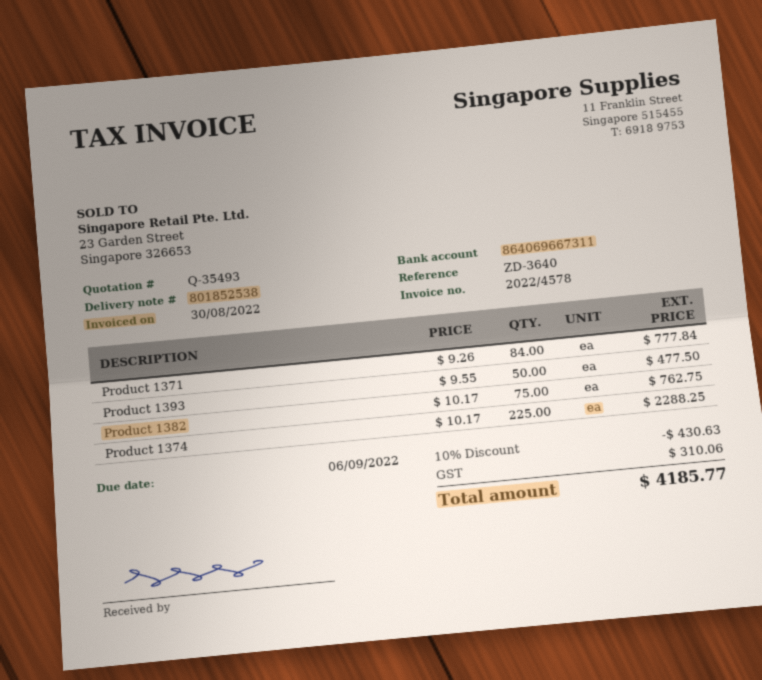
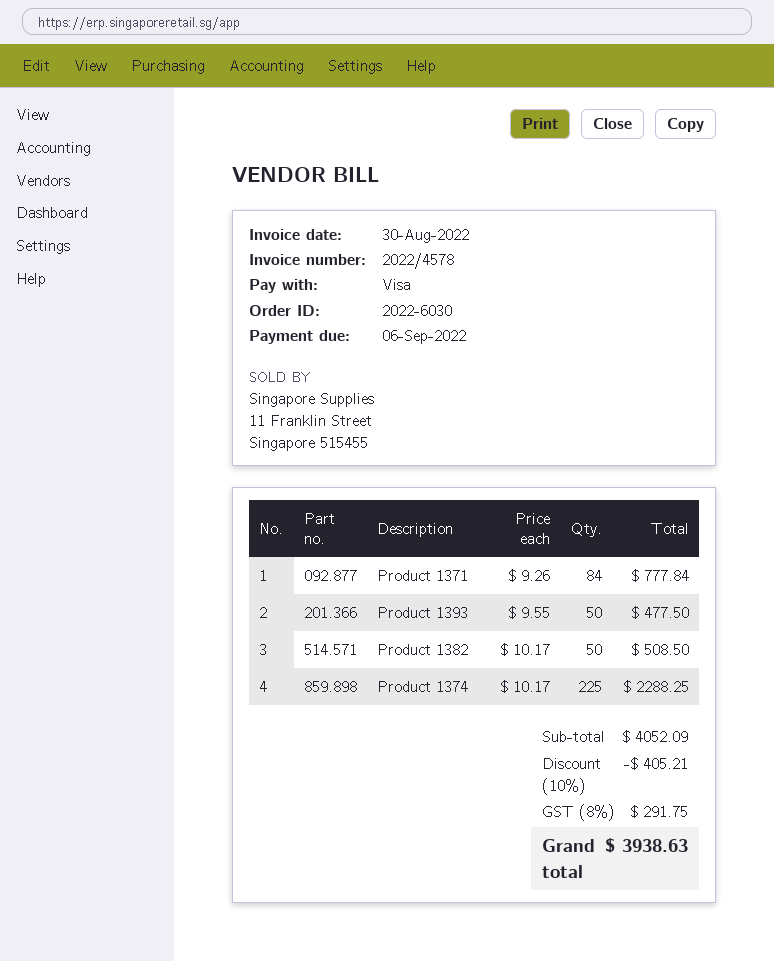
Product 1382: 75 x 10.17 = 762.75 -> 50 x 10.17 = 508.50
discount: 10% = 430.63 -> 10% = 405.21
tax: 310.06 -> 291.75
total: 4185.77 -> 3938.63

